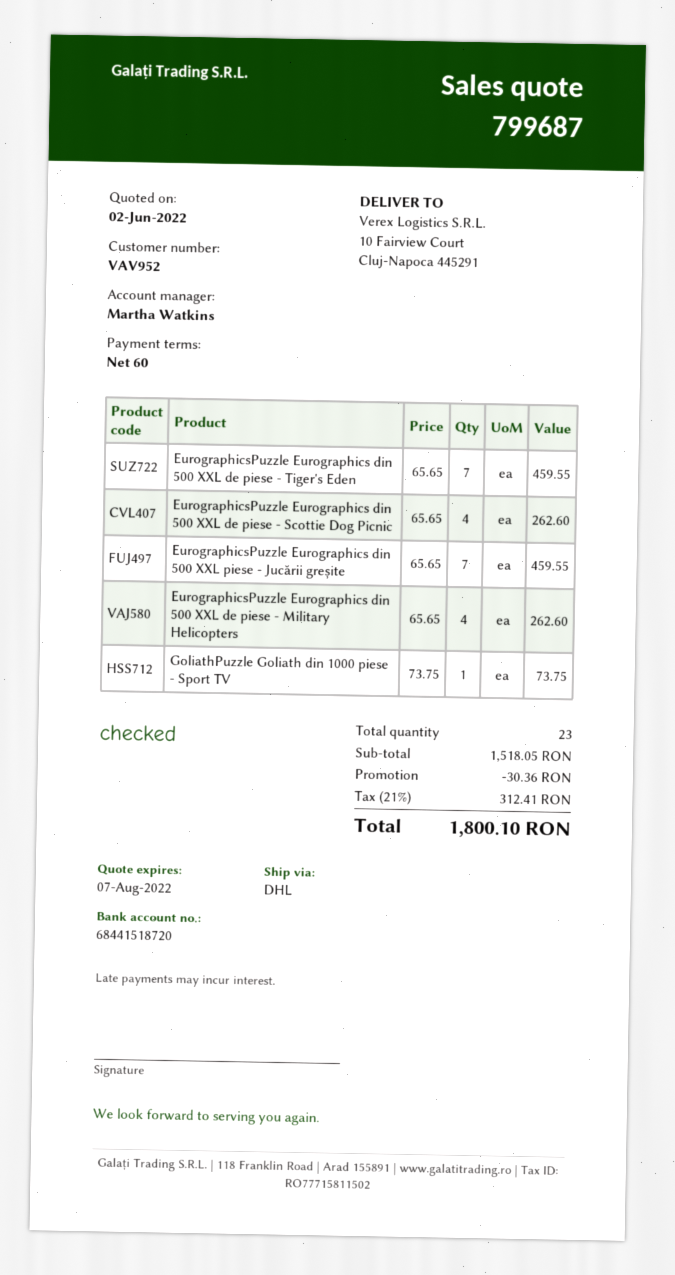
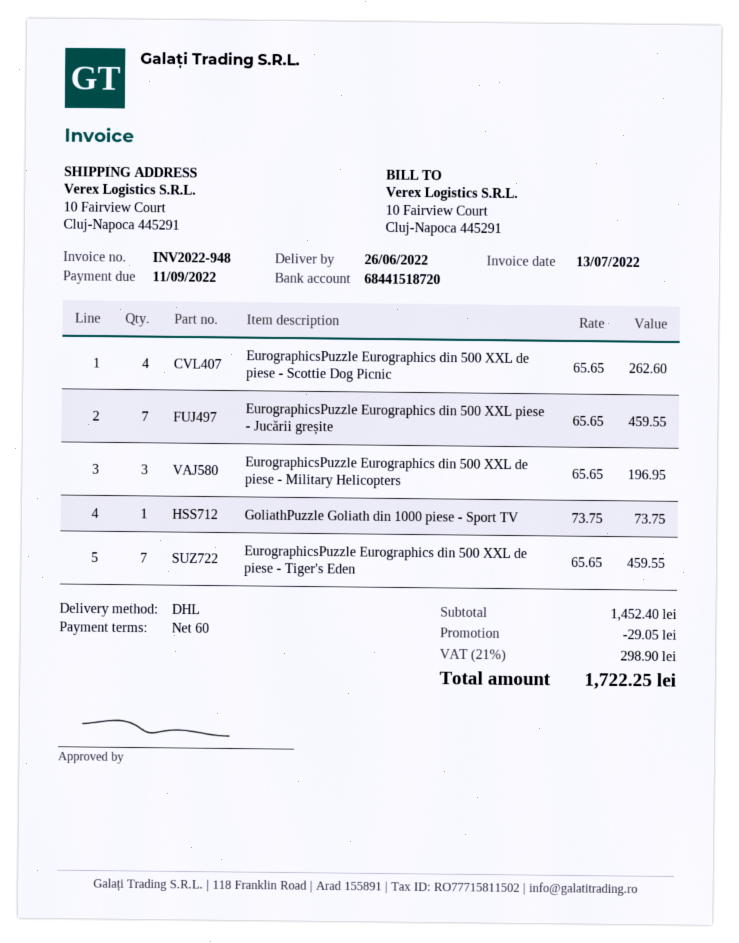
EurographicsPuzzle Eurographics din 500 XXL de piese - Military Helicopters: 4 x 65.65 = 262.60 -> 3 x 65.65 = 196.95
subtotal: 1518.05 -> 1452.40
discount: 30.36 -> 29.05
tax: 21% = 312.41 -> 21% = 298.90
total: 1800.10 -> 1722.25

